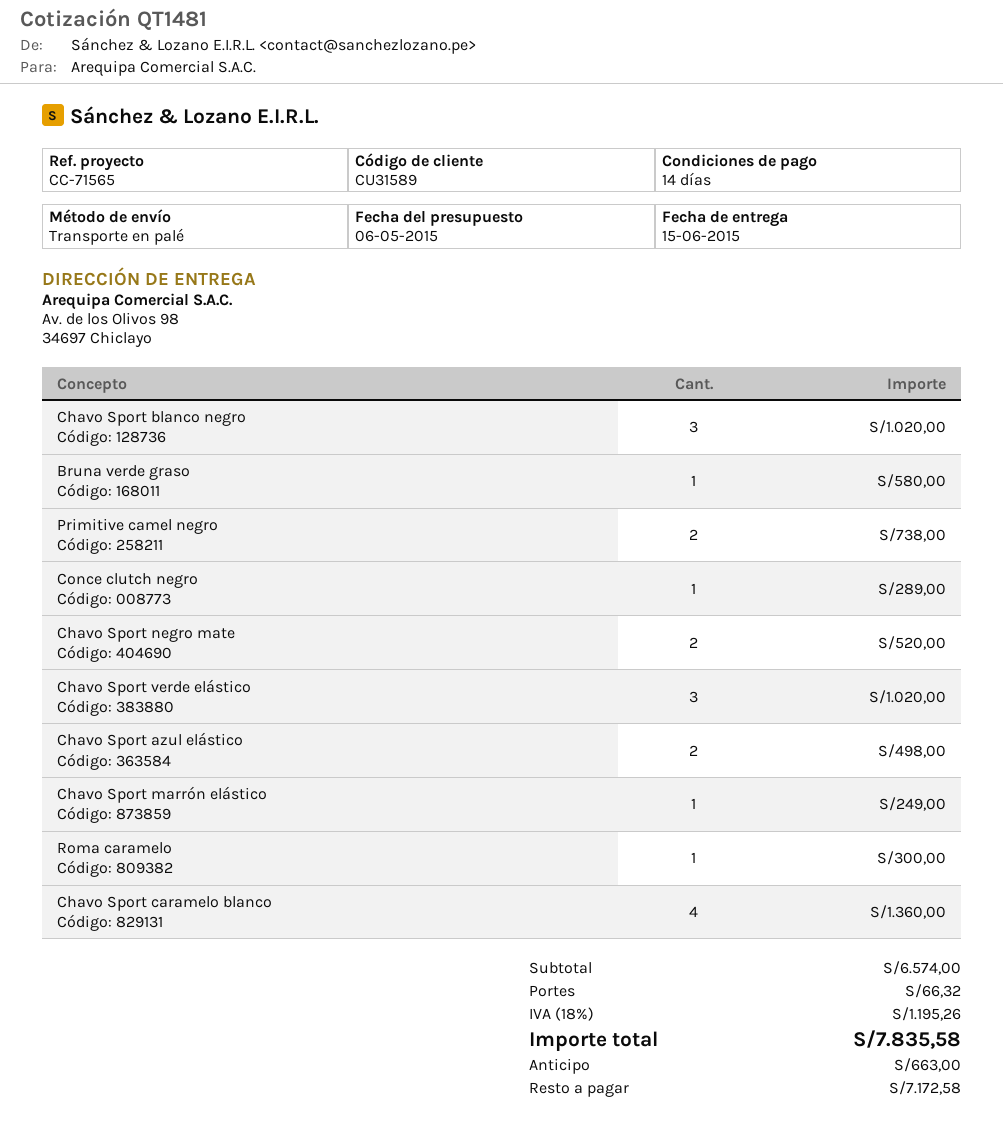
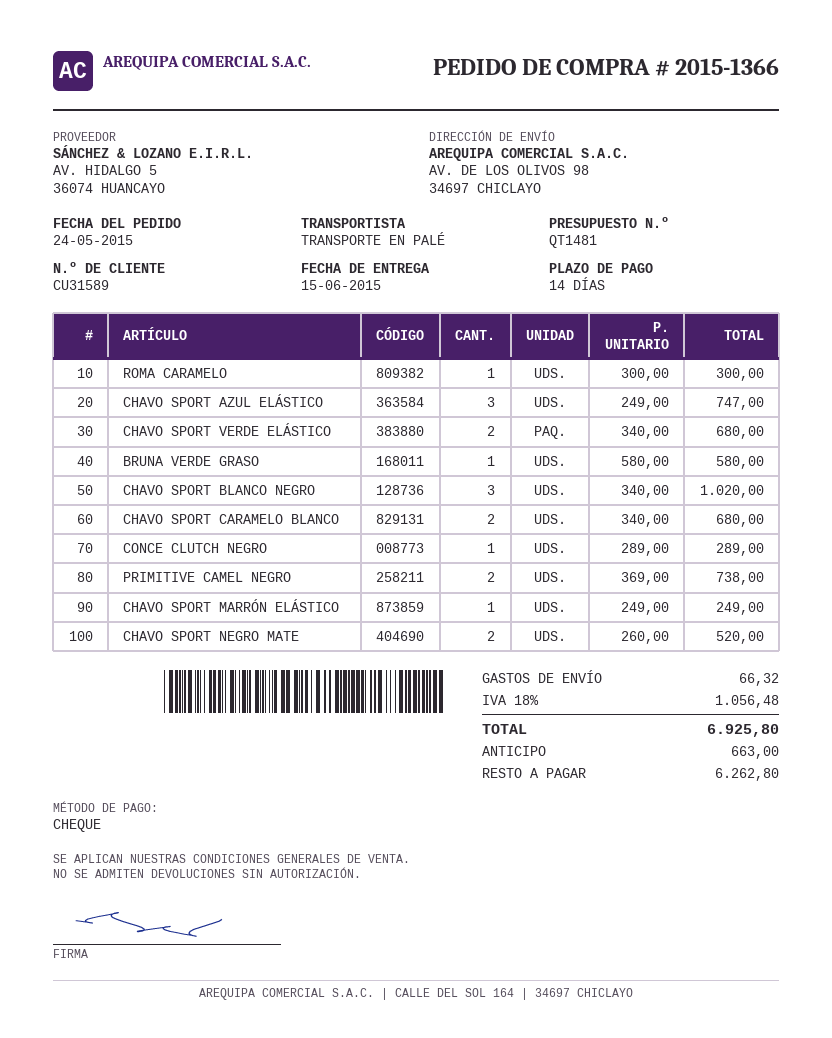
Chavo Sport verde elástico: 3 for 1020.00 -> 2 for 680.00
Chavo Sport azul elástico: 2 for 498.00 -> 3 for 747.00
Chavo Sport caramelo blanco: 4 for 1360.00 -> 2 for 680.00
tax: 18% = 1195.26 -> 18% = 1056.48
total: 7835.58 -> 6925.80
balance: 7172.58 -> 6262.80

